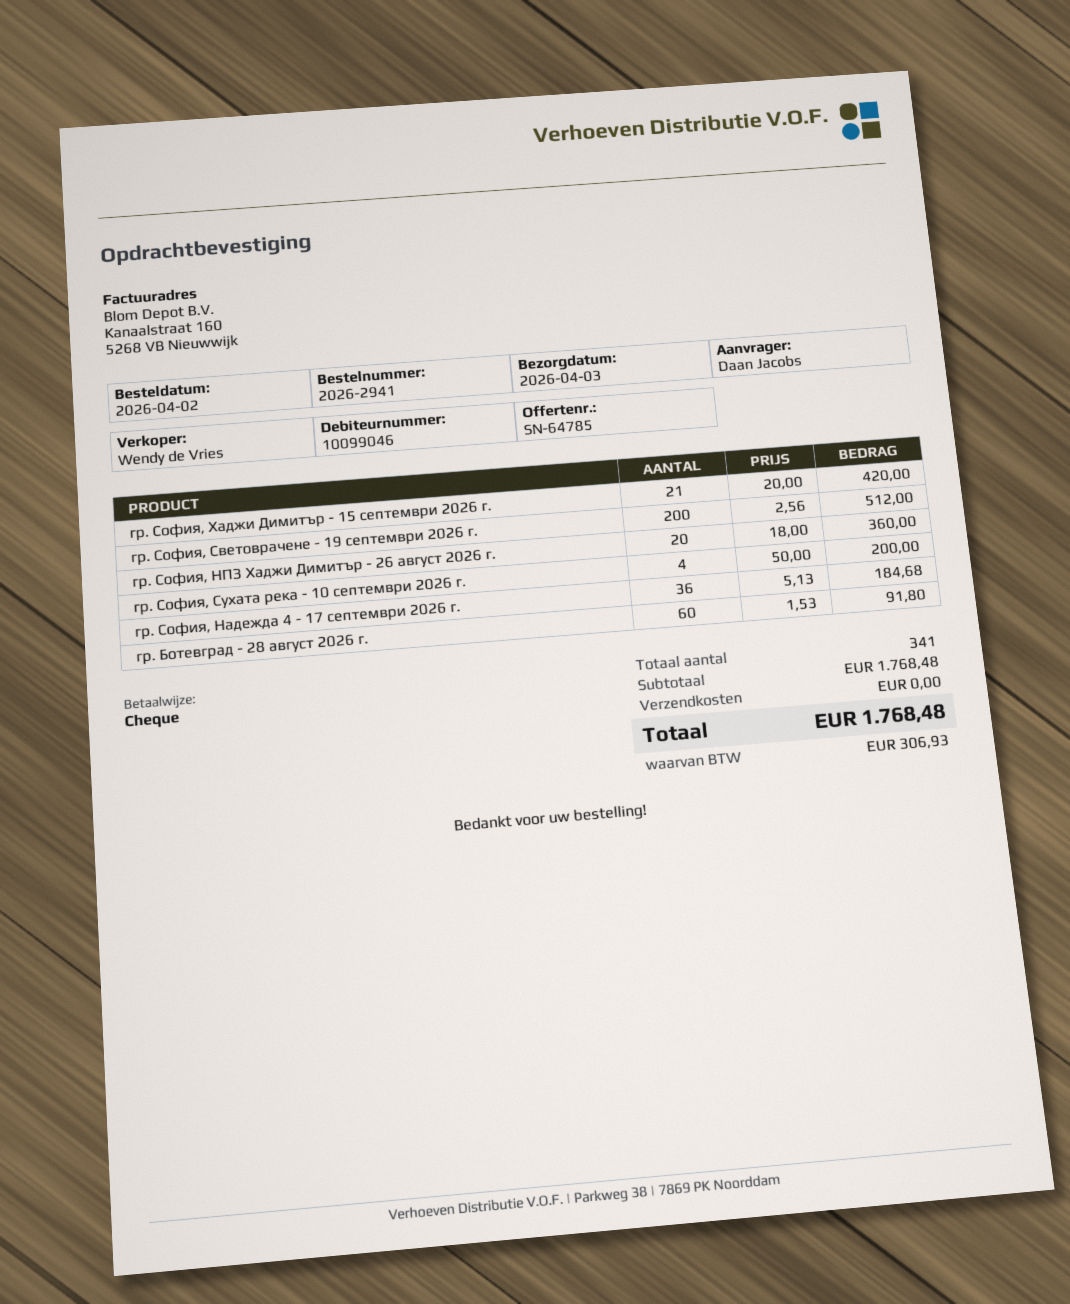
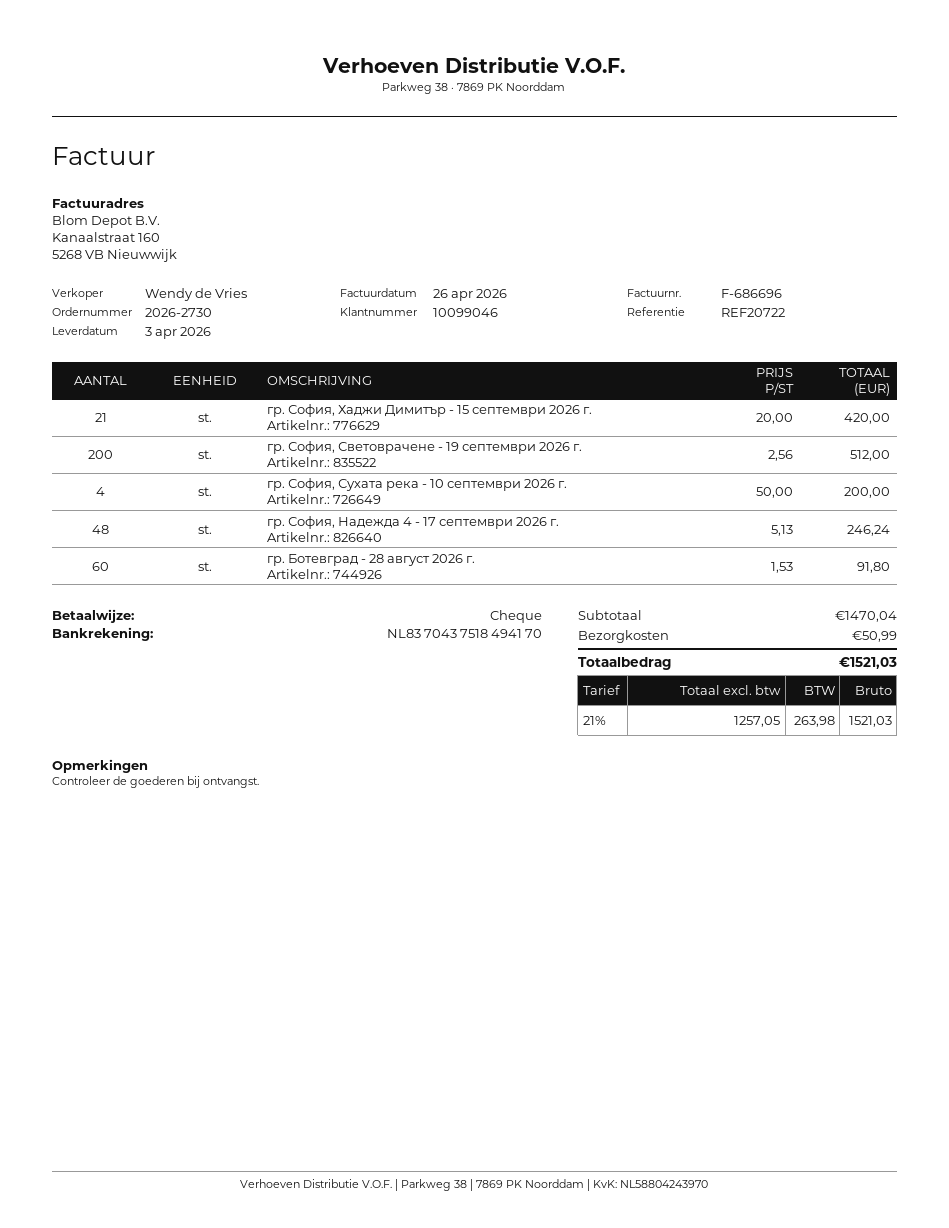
order number: 2026-2941 -> 2026-2730
гр. София, НПЗ Хаджи Димитър - 26 август 2026 г.: 20 x 18.00 = 360.00 -> none
гр. София, Надежда 4 - 17 септември 2026 г.: 36 x 5.13 = 184.68 -> 48 x 5.13 = 246.24
subtotal: 1768.48 -> 1470.04
shipping: 0.00 -> 50.99
tax: 306.93 -> 263.98
total: 1768.48 -> 1521.03

